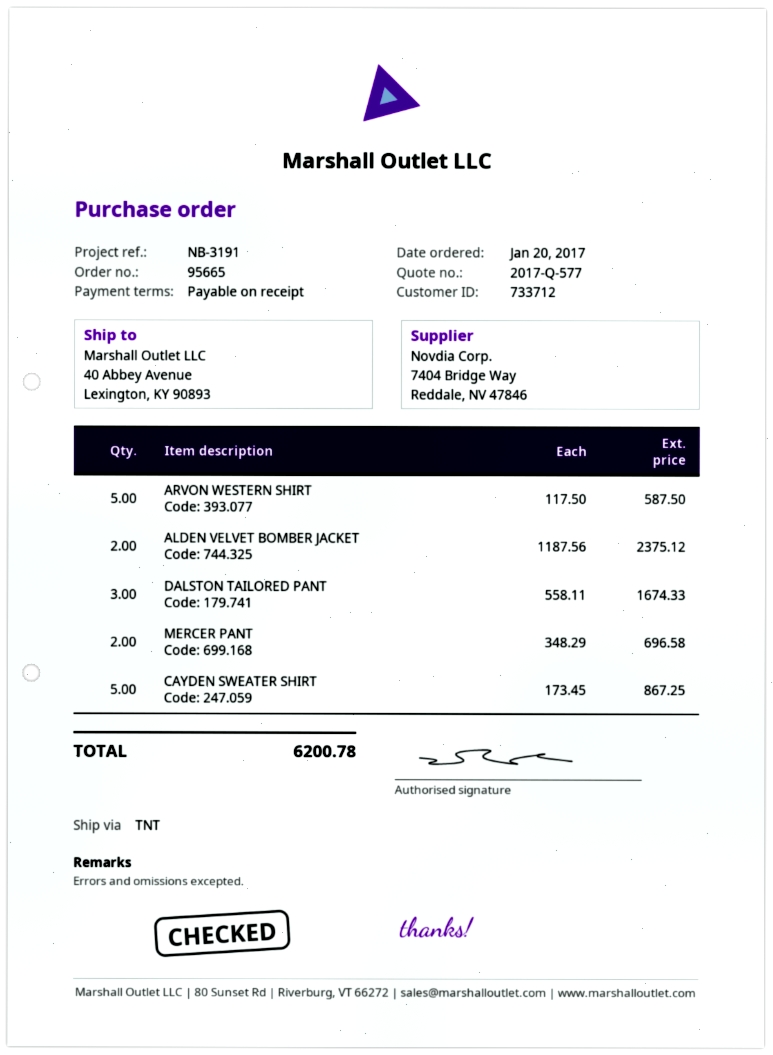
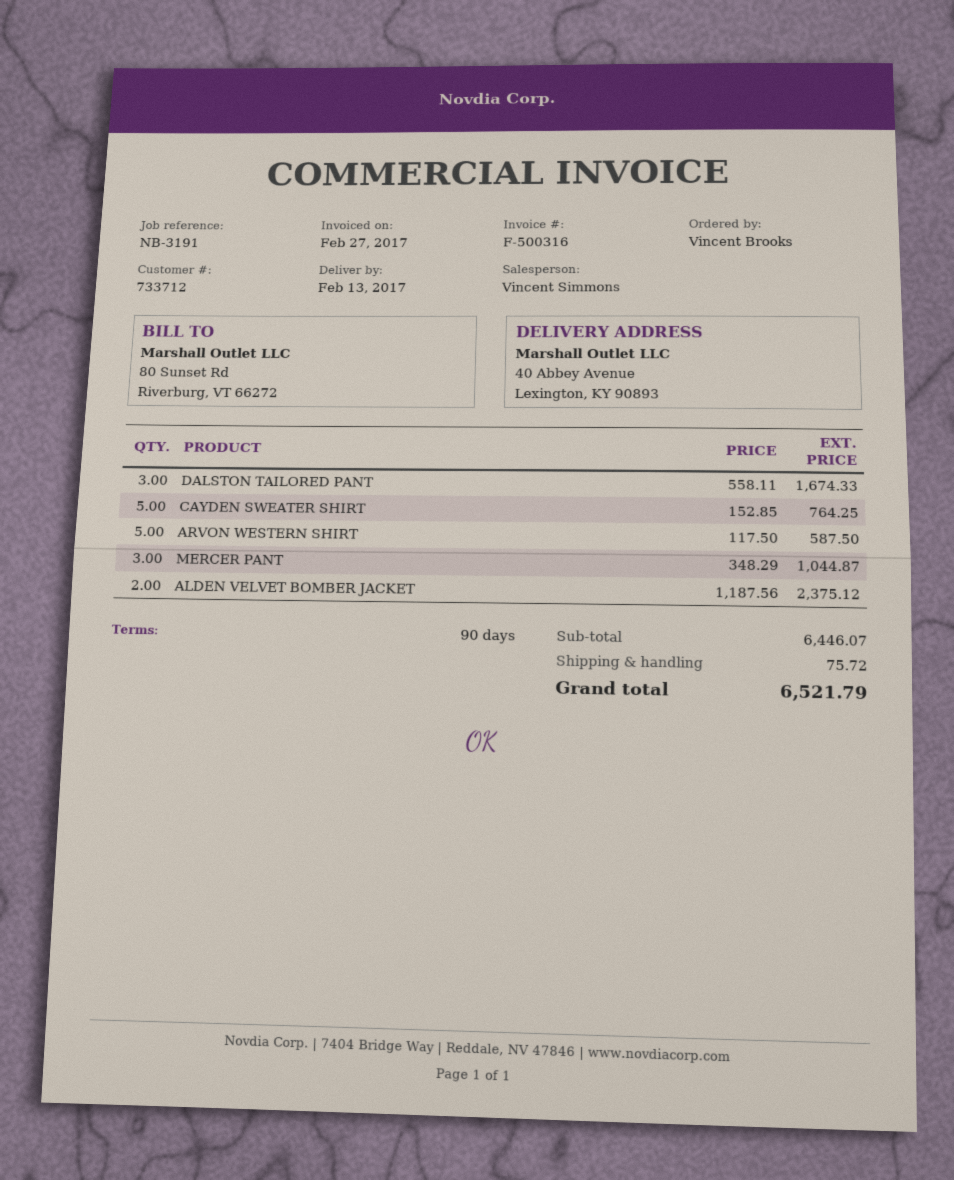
payment terms: on receipt -> 90 days
MERCER PANT: 2 x 348.29 = 696.58 -> 3 x 348.29 = 1044.87
CAYDEN SWEATER SHIRT: 5 x 173.45 = 867.25 -> 5 x 152.85 = 764.25
shipping: none -> 75.72
total: 6200.78 -> 6521.79

